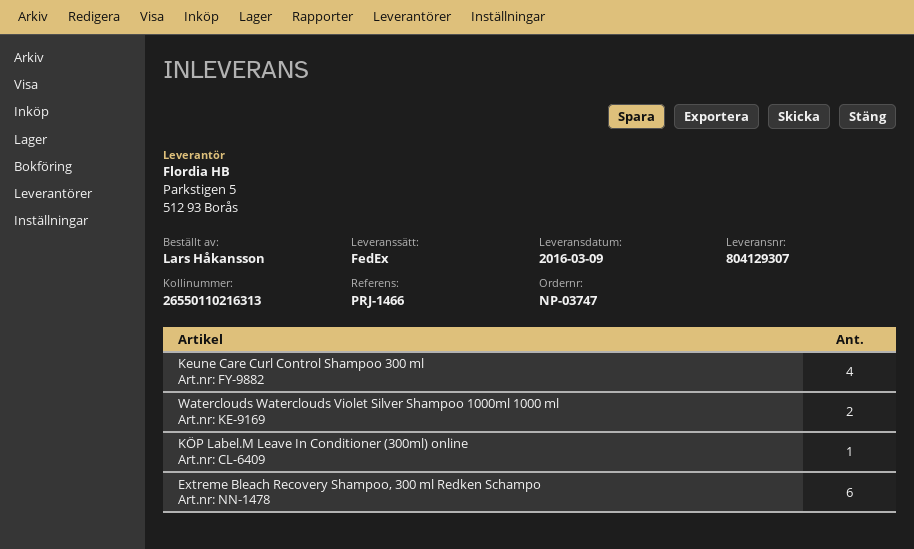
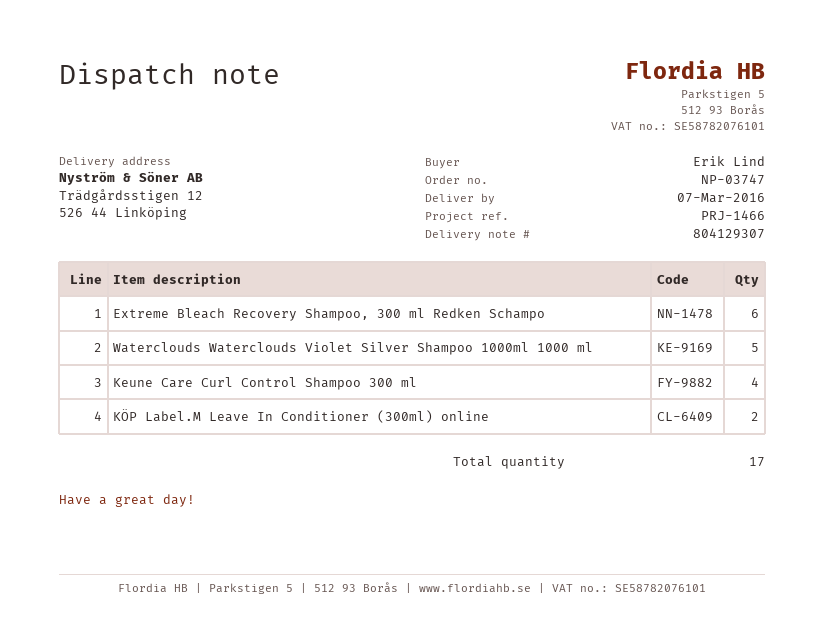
delivery date: 2016-03-09 -> 2016-03-07
ordered by: Lars Håkansson -> Erik Lind
Waterclouds Waterclouds Violet Silver Shampoo 1000ml 1000 ml: 2 -> 5
KÖP Label.M Leave In Conditioner (300ml) online: 1 -> 2

